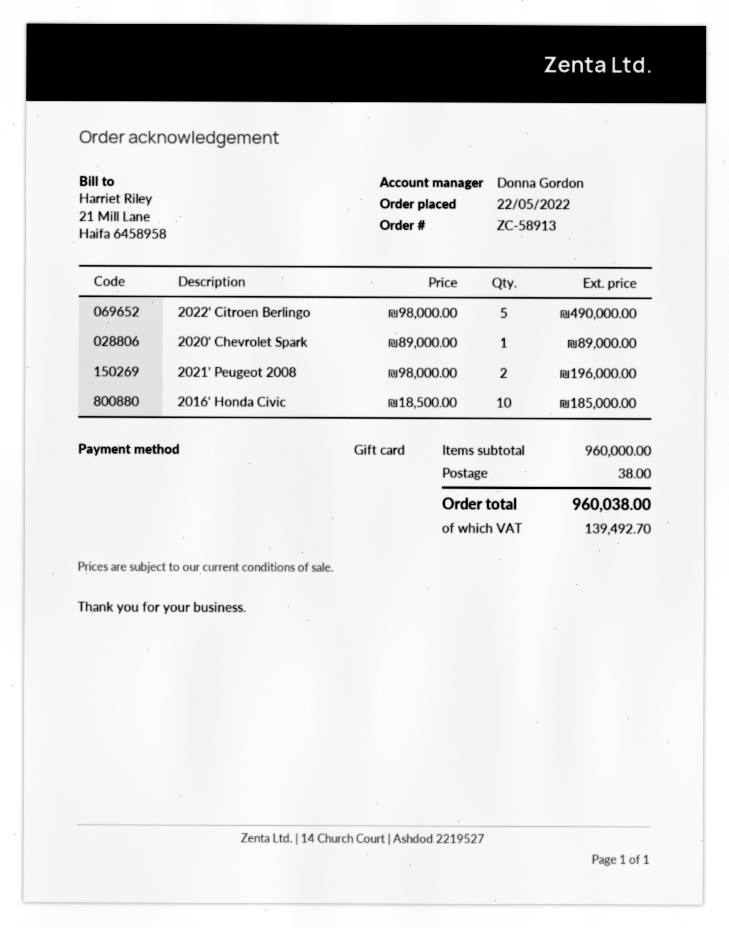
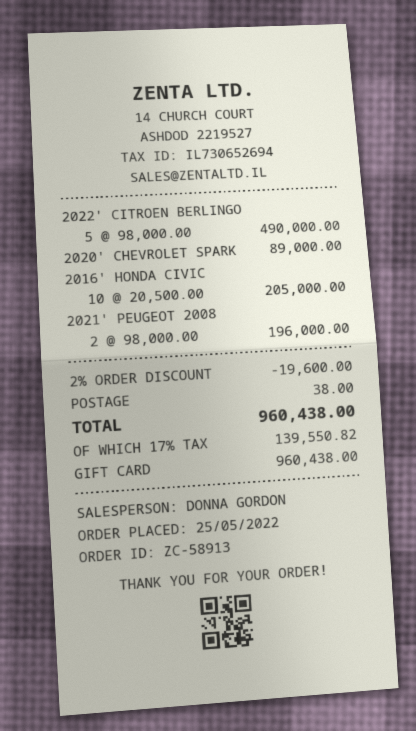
order date: 2022-05-22 -> 2022-05-25
2016' Honda Civic: 10 x 18500.00 = 185000.00 -> 10 x 20500.00 = 205000.00
discount: none -> 2% = 19600.00
tax: 139492.70 -> 139550.82
total: 960038.00 -> 960438.00

